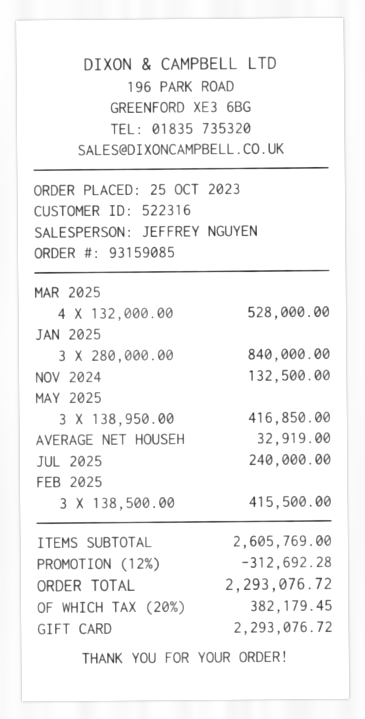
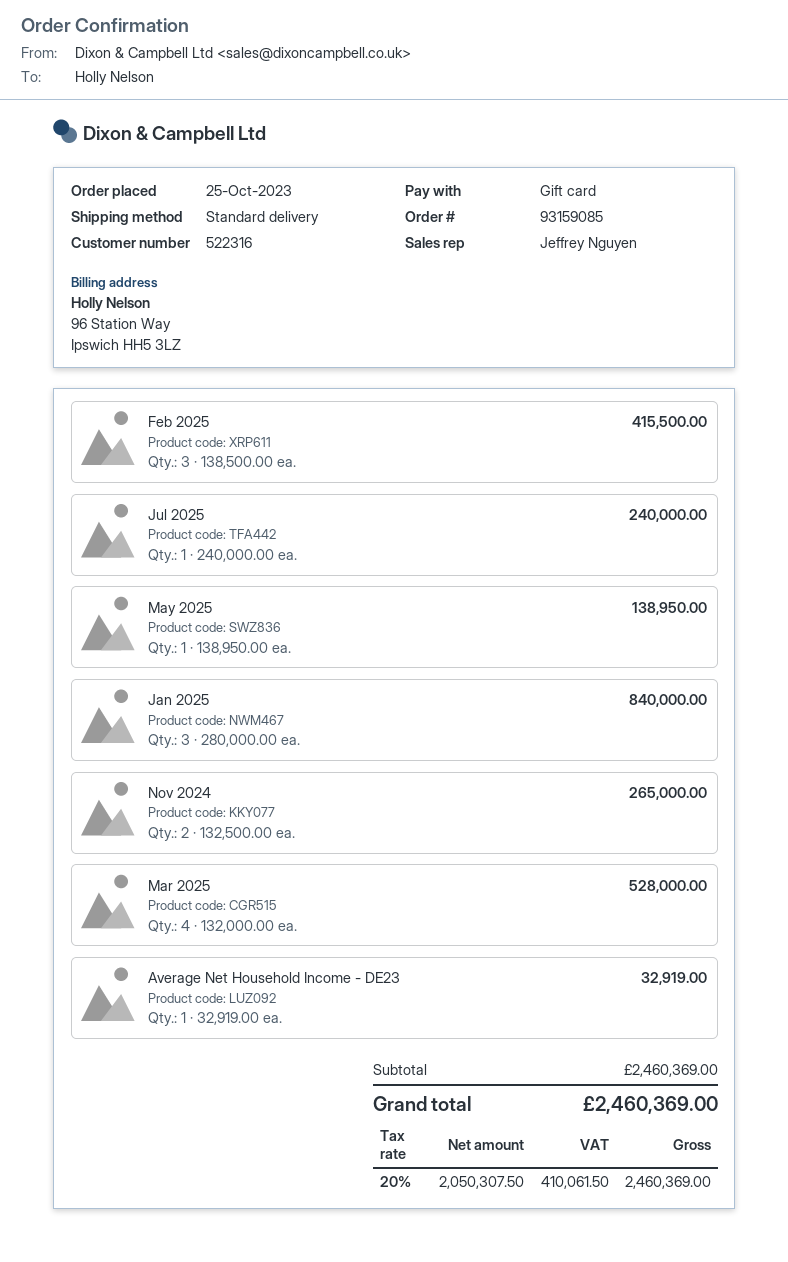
NOV 2024: 1 x 132500.00 = 132500.00 -> 2 x 132500.00 = 265000.00
MAY 2025: 3 x 138950.00 = 416850.00 -> 1 x 138950.00 = 138950.00
subtotal: 2605769.00 -> 2460369.00
discount: 12% = 312692.28 -> none
tax: 20% = 382179.45 -> 20% = 410061.50
total: 2293076.72 -> 2460369.00

